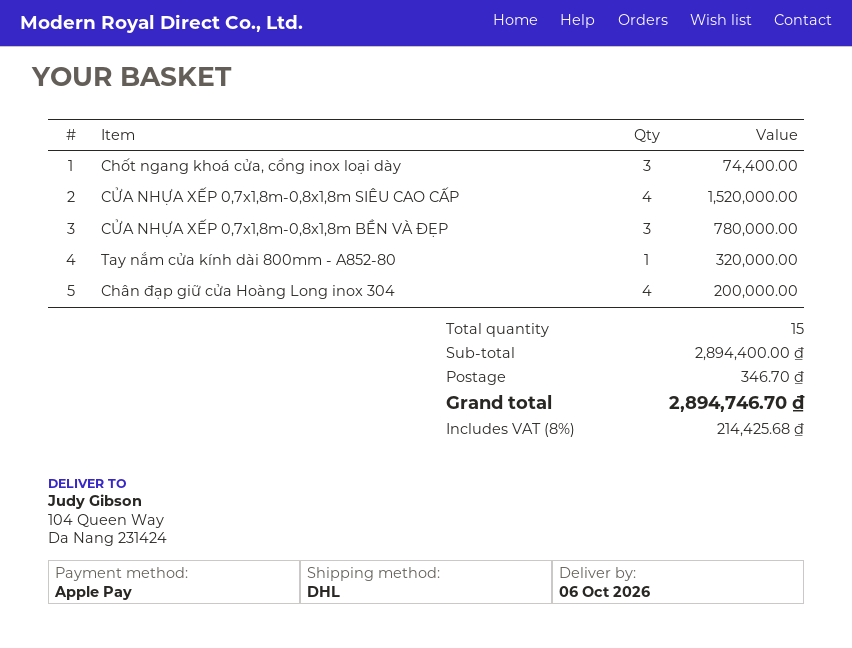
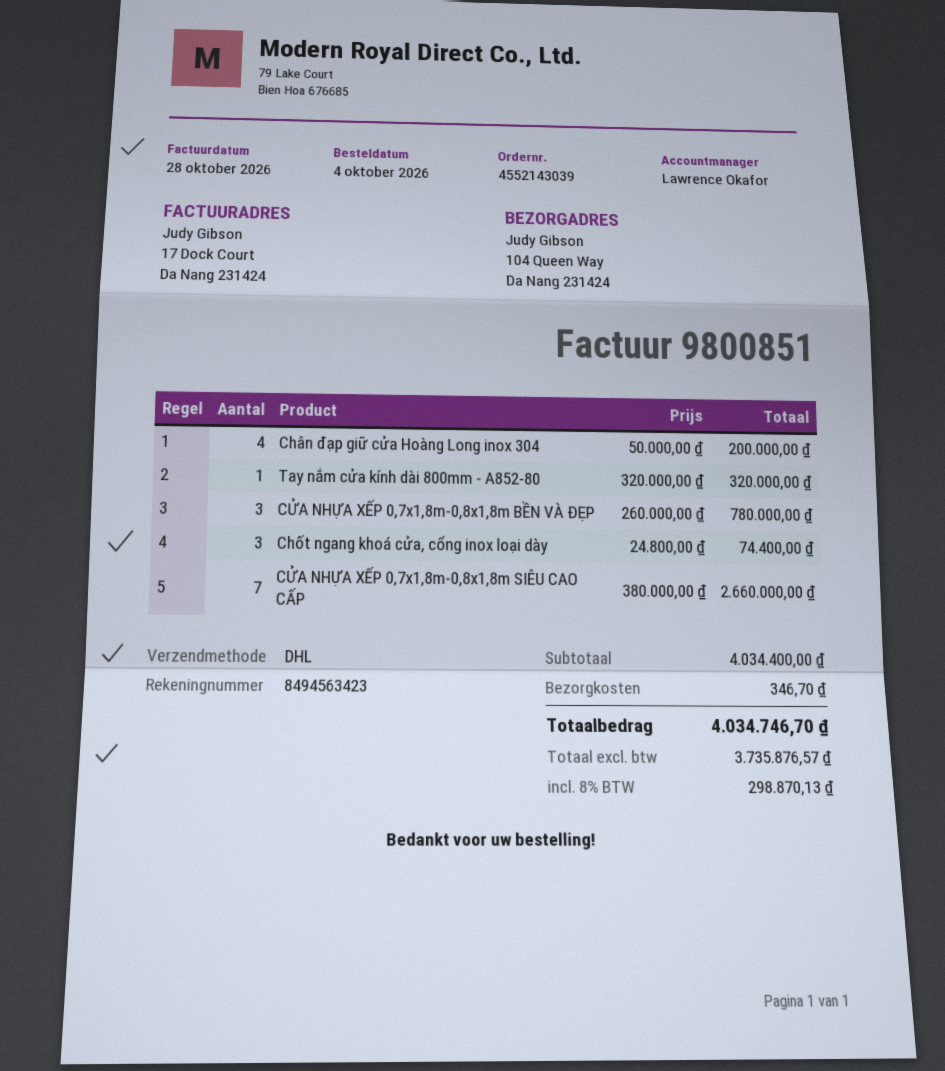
CỬA NHỰA XẾP 0,7x1,8m-0,8x1,8m SIÊU CAO CẤP: 4 for 1520000.00 -> 7 for 2660000.00
subtotal: 2894400.00 -> 4034400.00
tax: 8% = 214425.68 -> 8% = 298870.13
total: 2894746.70 -> 4034746.70

